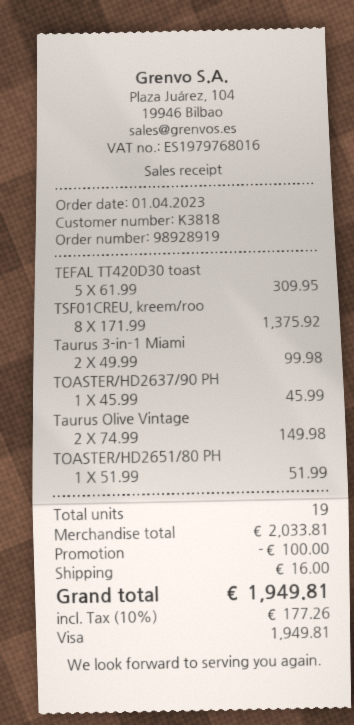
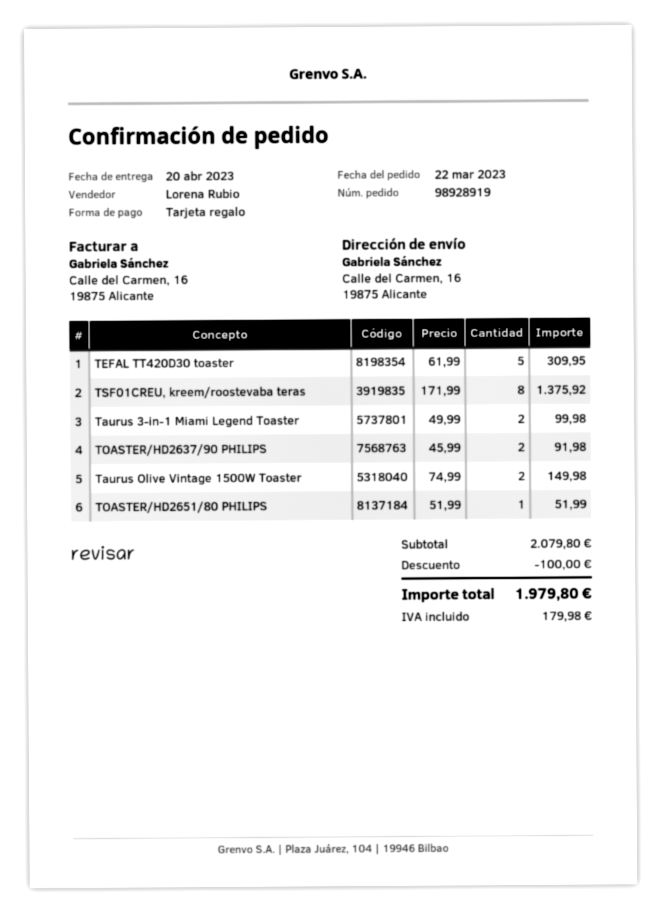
order date: 2023-04-01 -> 2023-03-22
payment method: Visa -> gift card
TOASTER/HD2637/90 PH: 1 x 45.99 = 45.99 -> 2 x 45.99 = 91.98
subtotal: 2033.81 -> 2079.80
shipping: 16.00 -> none
tax: 177.26 -> 179.98
total: 1949.81 -> 1979.80

